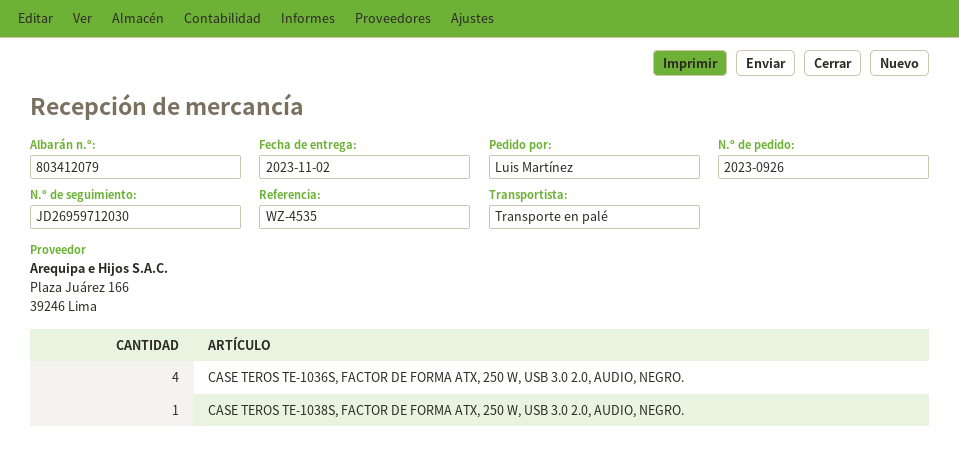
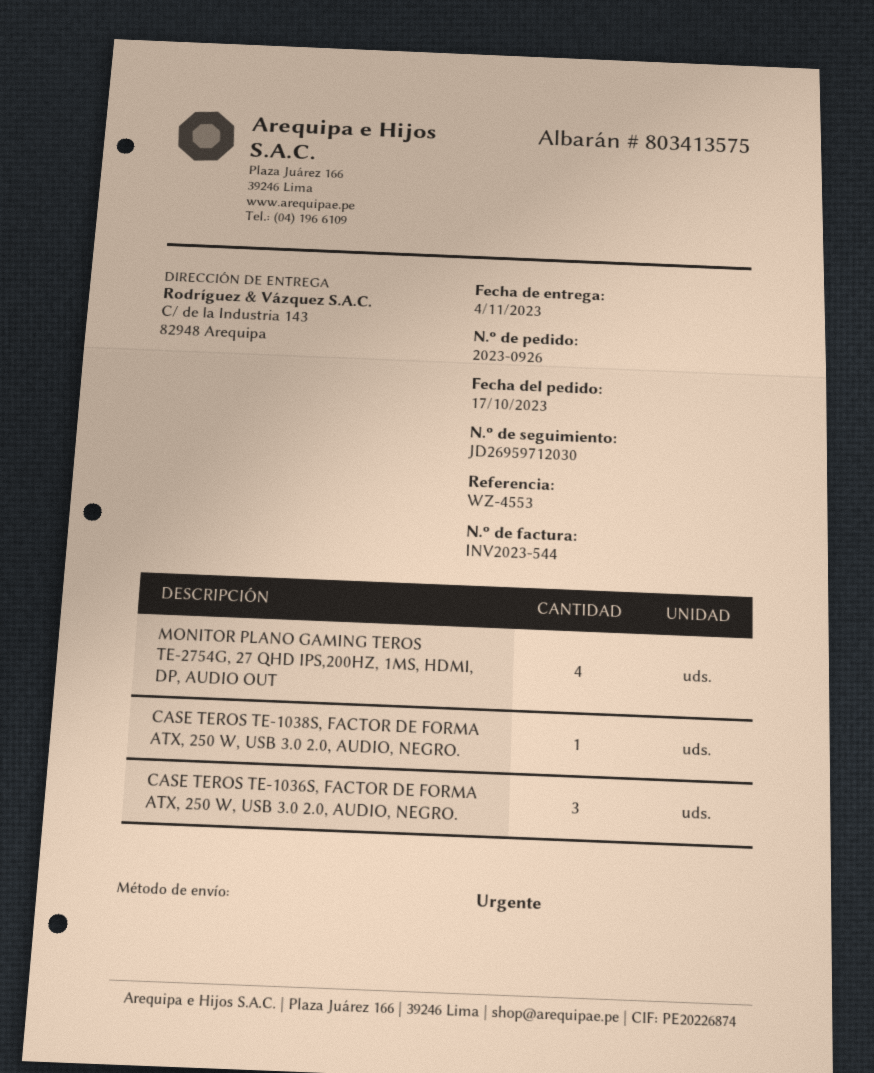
delivery note number: 803412079 -> 803413575
delivery date: 2023-11-02 -> 2023-11-04
reference: WZ-4535 -> WZ-4553
shipping method: pallet freight -> express
CASE TEROS TE-1036S, FACTOR DE FORMA ATX, 250 W, USB 3.0 2.0, AUDIO, NEGRO.: 4 -> 3
MONITOR PLANO GAMING TEROS TE-2754G, 27 QHD IPS,200HZ, 1MS, HDMI, DP, AUDIO OUT: none -> 4

